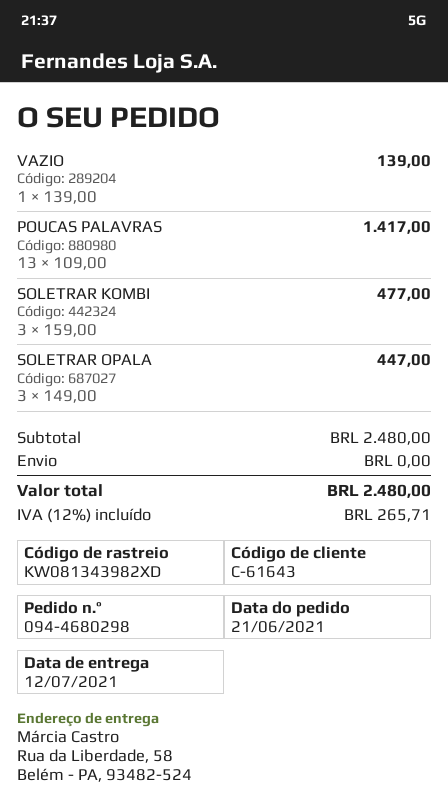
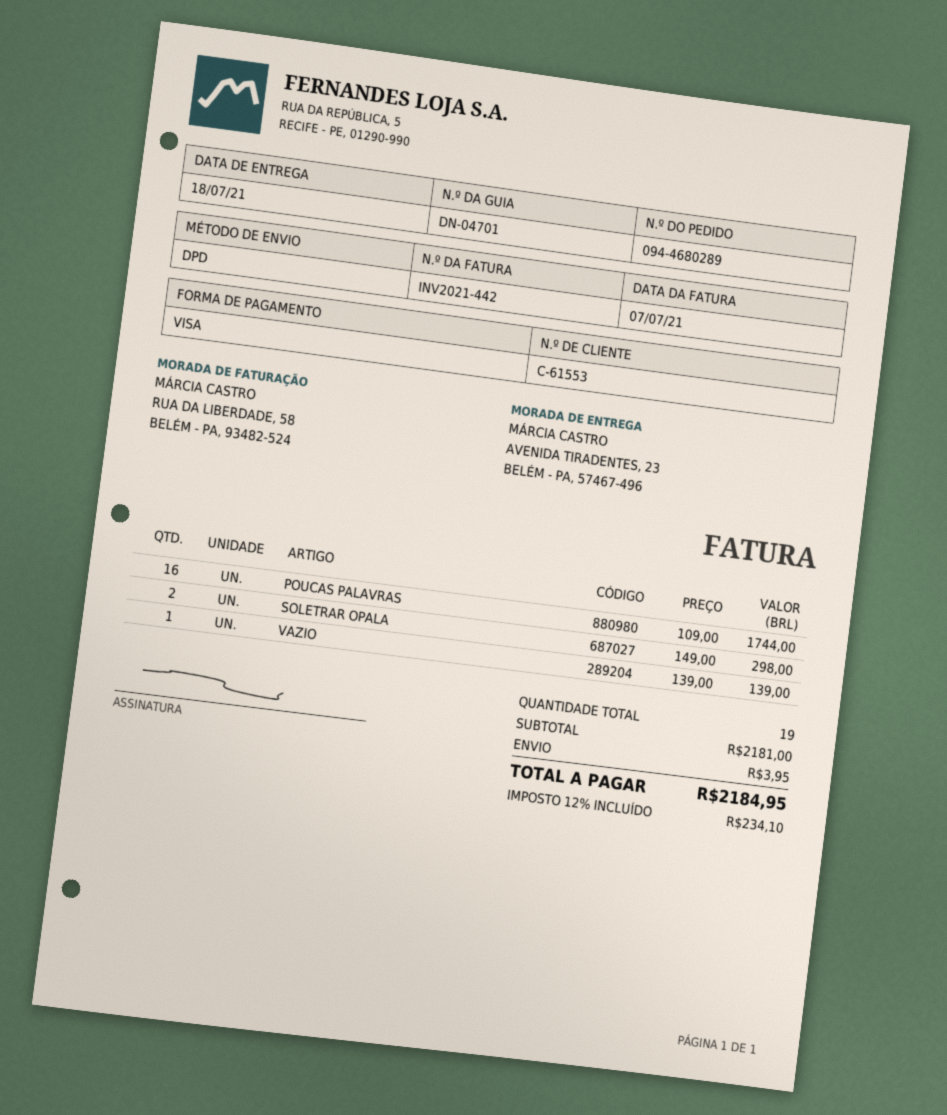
order number: 094-4680298 -> 094-4680289
delivery date: 2021-07-12 -> 2021-07-18
customer number: C-61643 -> C-61553
ship to: Rua da Liberdade, 58, Belém - PA, 93482-524 -> AVENIDA TIRADENTES, 23, BELÉM - PA, 57467-496
POUCAS PALAVRAS: 13 x 109.00 = 1417.00 -> 16 x 109.00 = 1744.00
SOLETRAR KOMBI: 3 x 159.00 = 477.00 -> none
SOLETRAR OPALA: 3 x 149.00 = 447.00 -> 2 x 149.00 = 298.00
subtotal: 2480.00 -> 2181.00
shipping: 0.00 -> 3.95
tax: 12% = 265.71 -> 12% = 234.10
total: 2480.00 -> 2184.95

